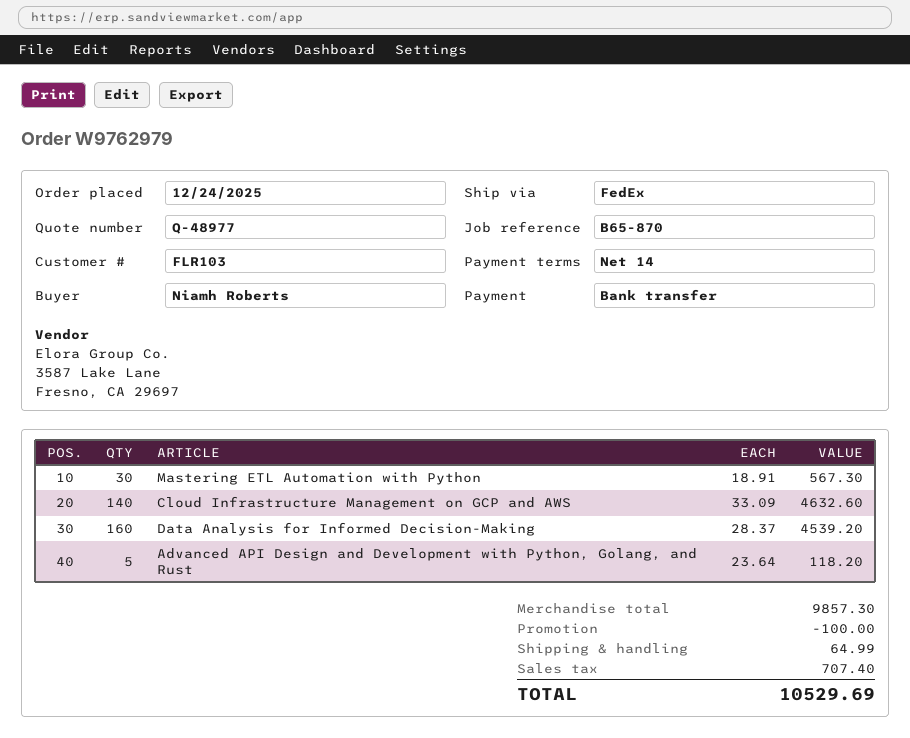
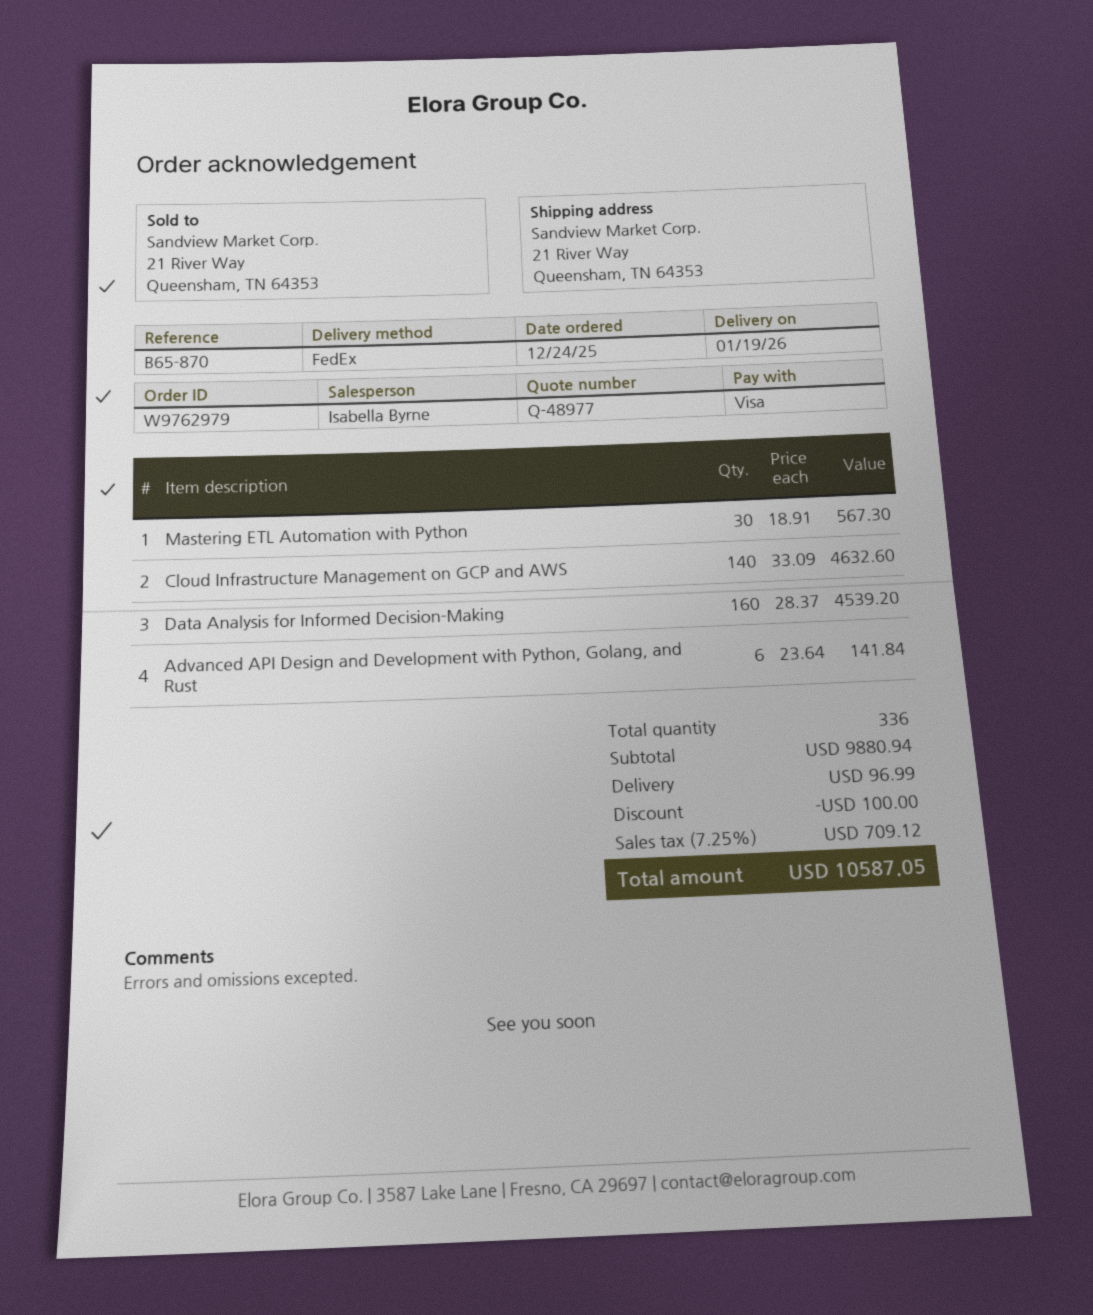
payment method: bank transfer -> Visa
Advanced API Design and Development with Python, Golang, and Rust: 5 x 23.64 = 118.20 -> 6 x 23.64 = 141.84
subtotal: 9857.30 -> 9880.94
shipping: 64.99 -> 96.99
tax: 707.40 -> 709.12
total: 10529.69 -> 10587.05

